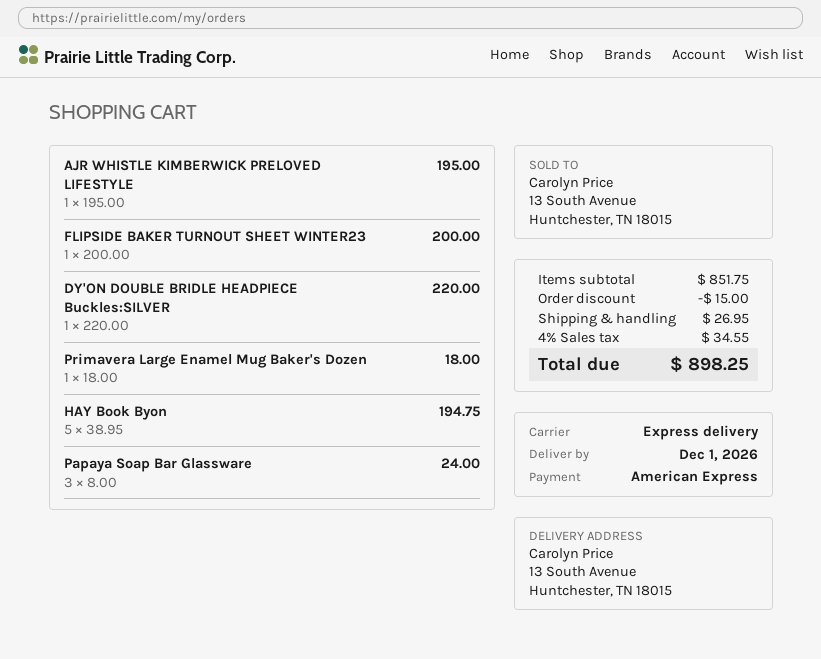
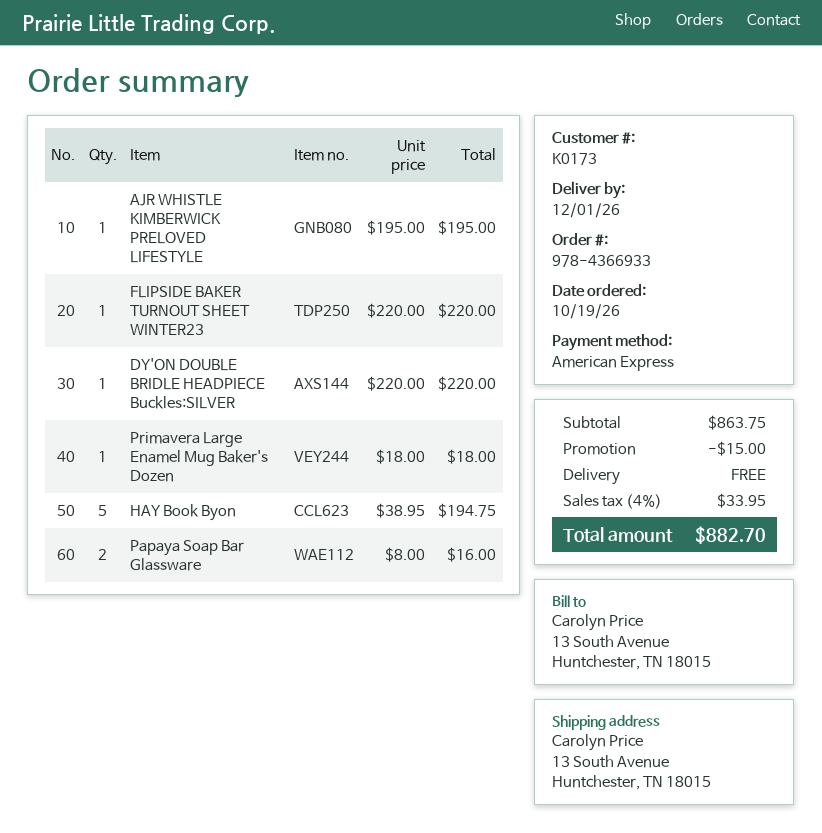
FLIPSIDE BAKER TURNOUT SHEET WINTER23: 1 x 200.00 = 200.00 -> 1 x 220.00 = 220.00
Papaya Soap Bar Glassware: 3 x 8.00 = 24.00 -> 2 x 8.00 = 16.00
subtotal: 851.75 -> 863.75
shipping: 26.95 -> 0.00
tax: 4% = 34.55 -> 4% = 33.95
total: 898.25 -> 882.70

